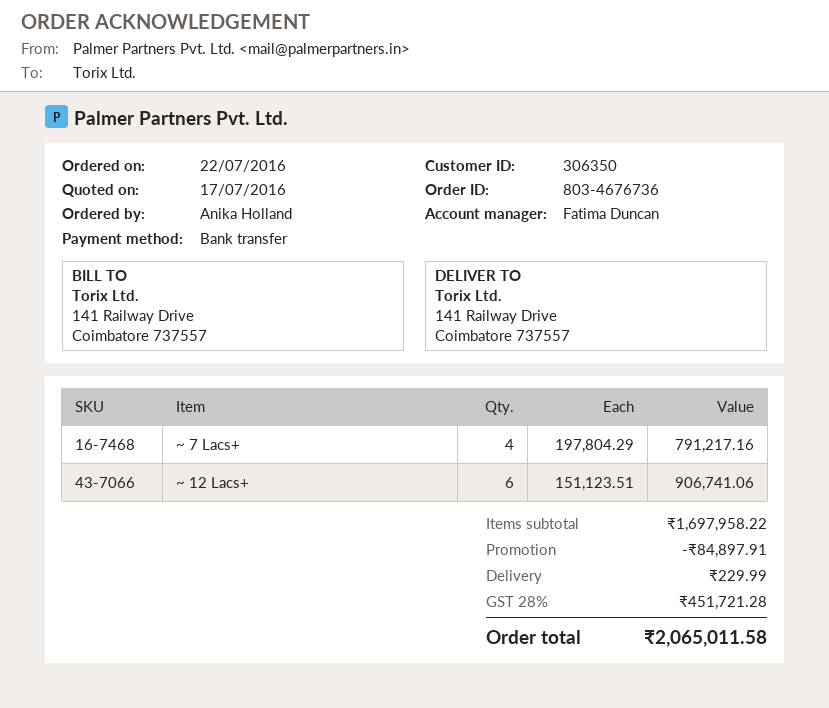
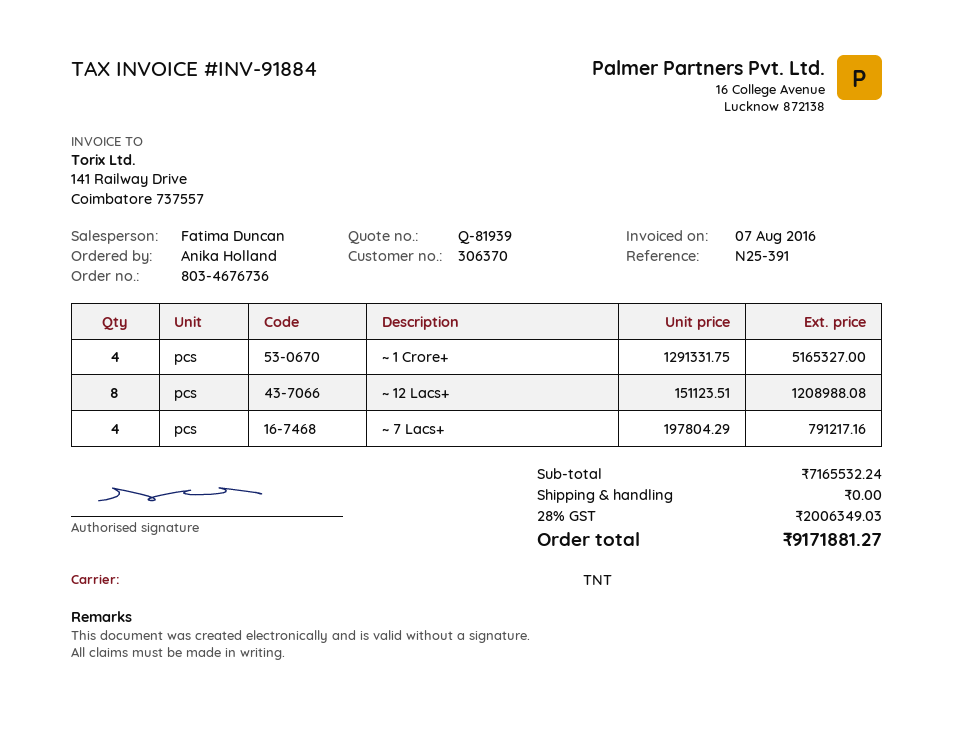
customer number: 306350 -> 306370
~ 12 Lacs+: 6 x 151123.51 = 906741.06 -> 8 x 151123.51 = 1208988.08
~ 1 Crore+: none -> 4 x 1291331.75 = 5165327.00
subtotal: 1697958.22 -> 7165532.24
discount: 84897.91 -> none
shipping: 229.99 -> 0.00
tax: 28% = 451721.28 -> 28% = 2006349.03
total: 2065011.58 -> 9171881.27

